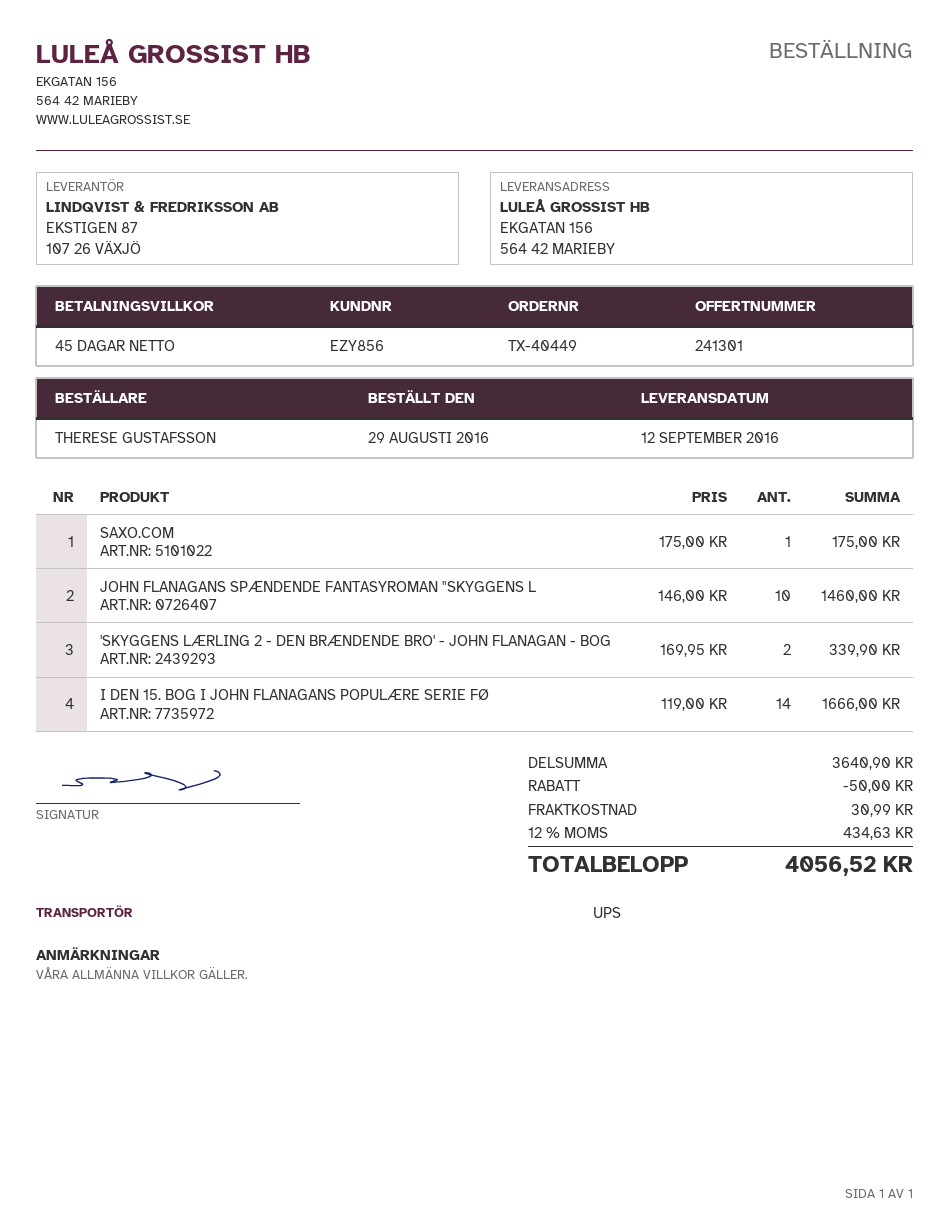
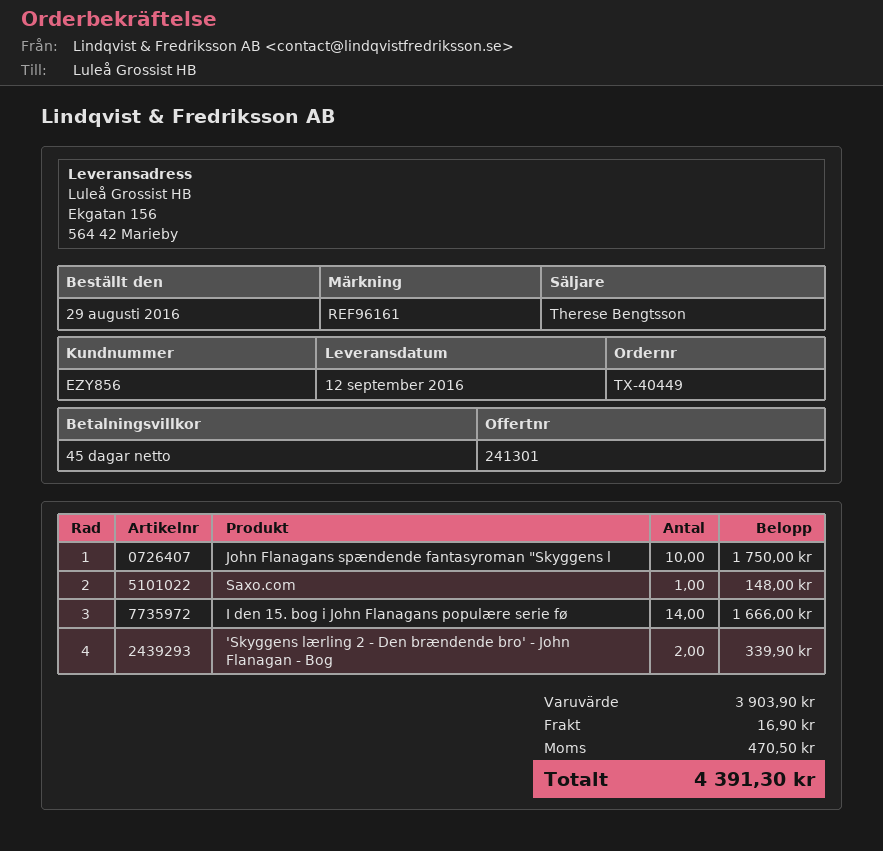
SAXO.COM: 1 for 175.00 -> 1 for 148.00
JOHN FLANAGANS SPÆNDENDE FANTASYROMAN "SKYGGENS L: 10 for 1460.00 -> 10 for 1750.00
subtotal: 3640.90 -> 3903.90
discount: 50.00 -> none
shipping: 30.99 -> 16.90
tax: 434.63 -> 470.50
total: 4056.52 -> 4391.30

